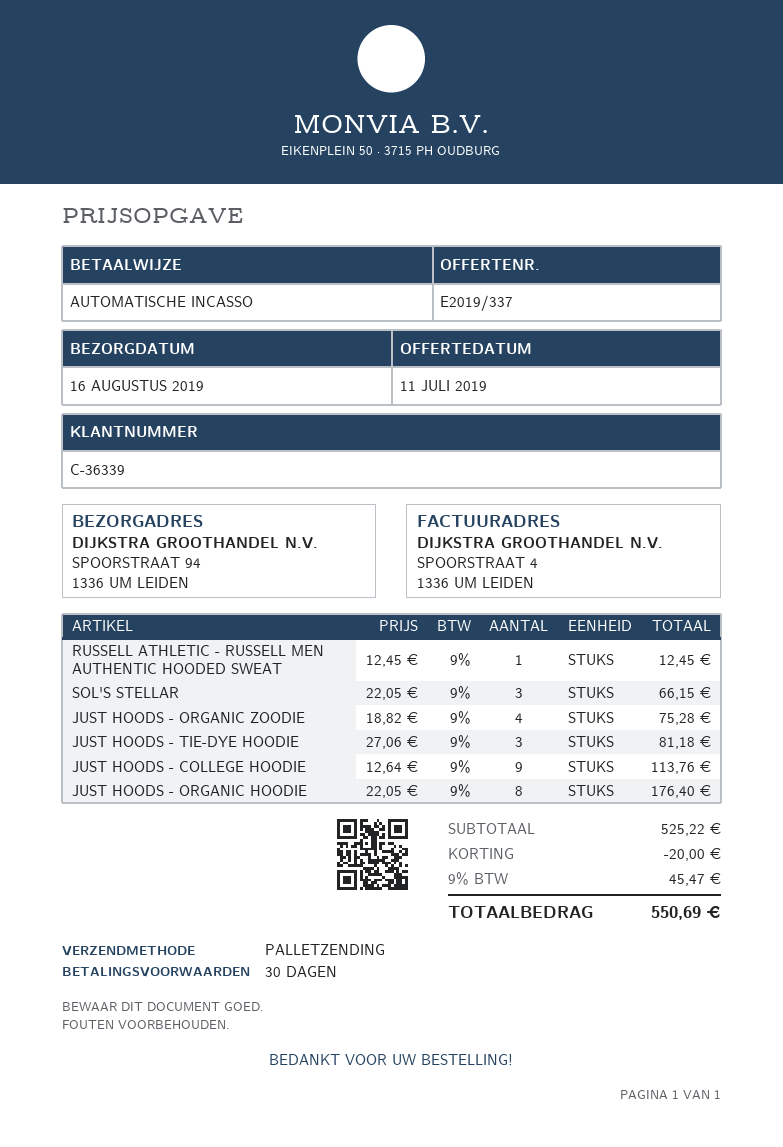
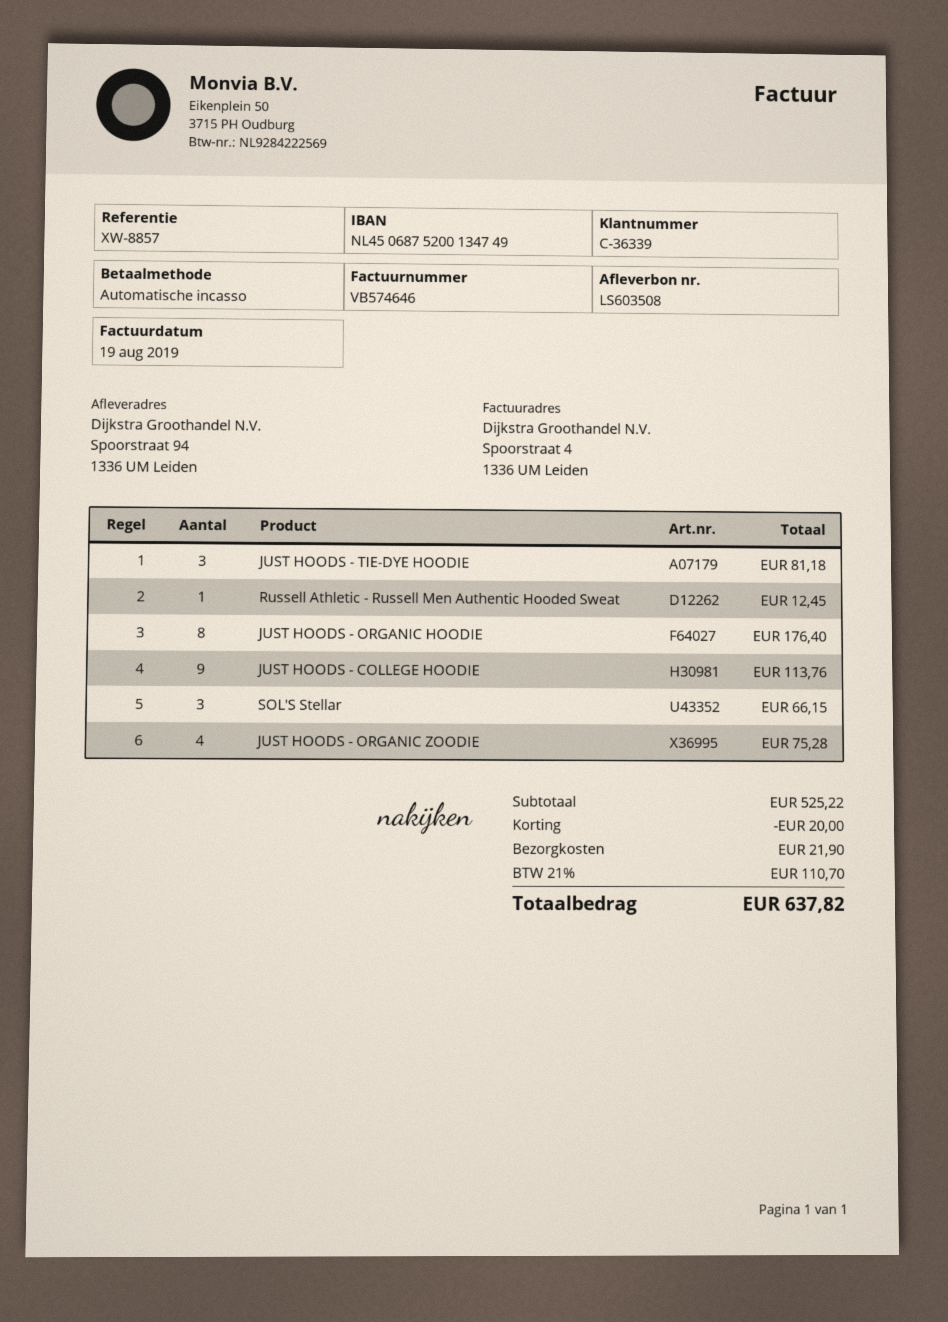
shipping: none -> 21.90
tax: 9% = 45.47 -> 21% = 110.70
total: 550.69 -> 637.82

